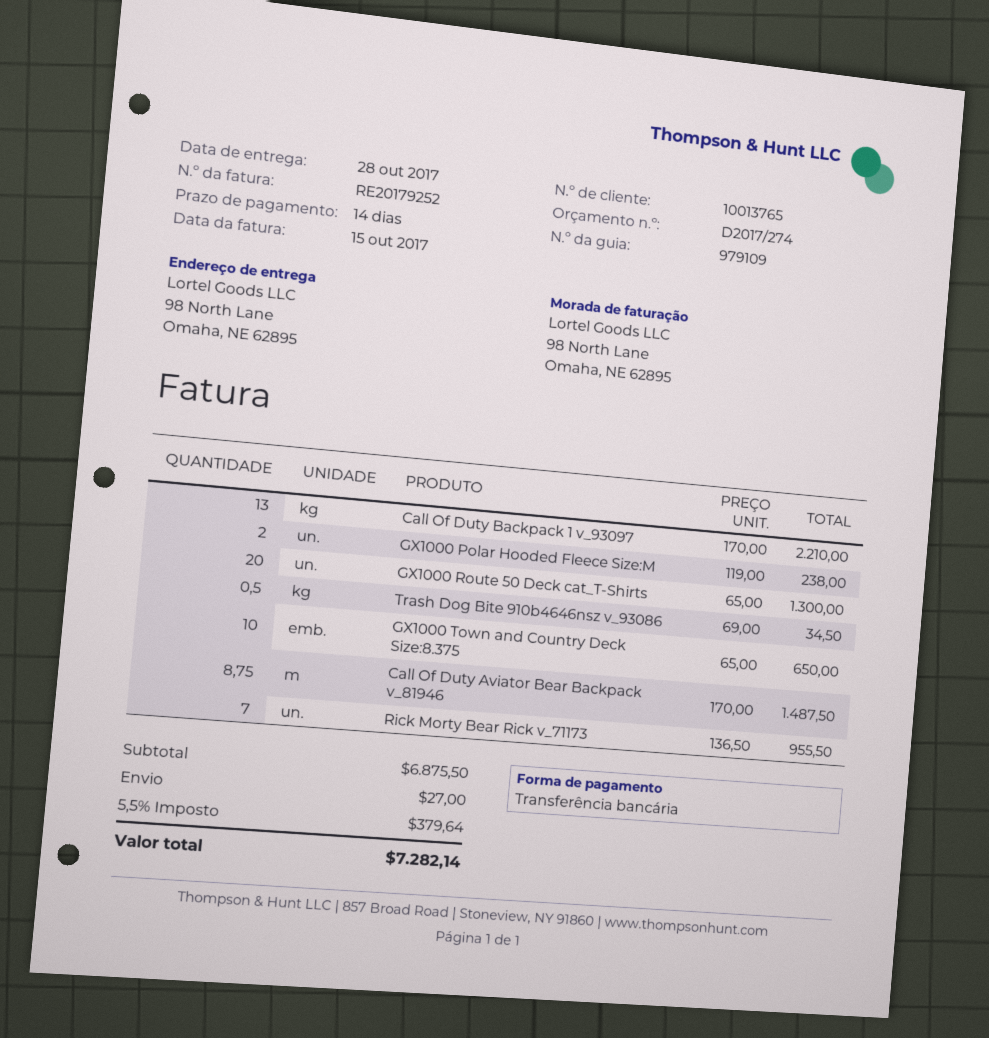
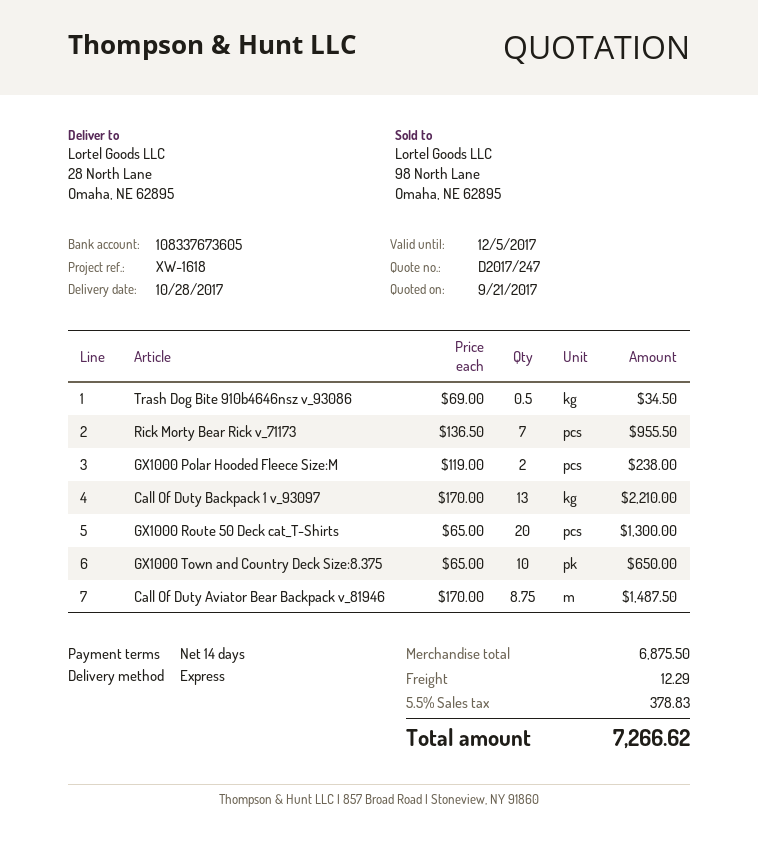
quote number: D2017/274 -> D2017/247
ship to: 98 North Lane, Omaha, NE 62895 -> 28 North Lane, Omaha, NE 62895
shipping: 27.00 -> 12.29
tax: 5.5% = 379.64 -> 5.5% = 378.83
total: 7282.14 -> 7266.62

